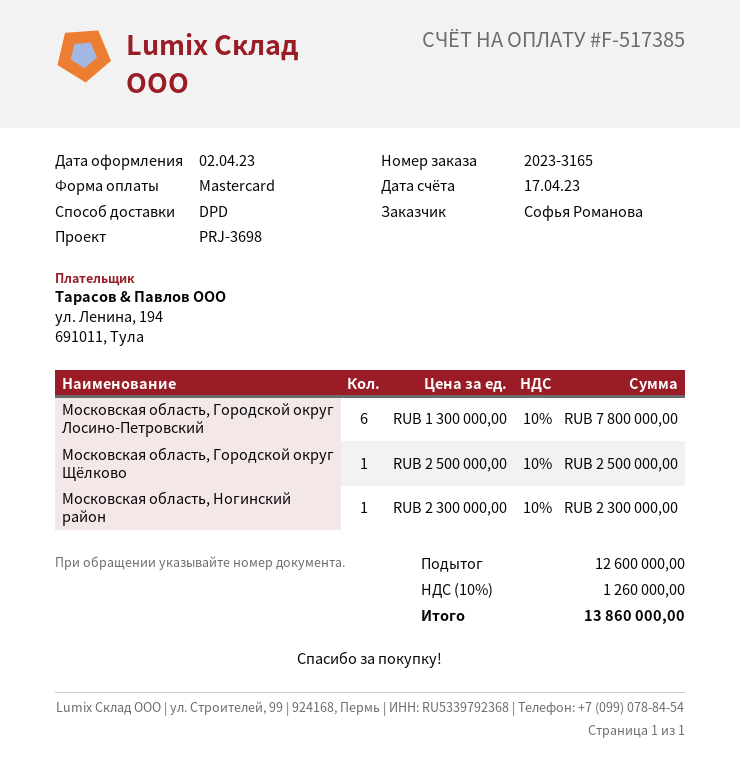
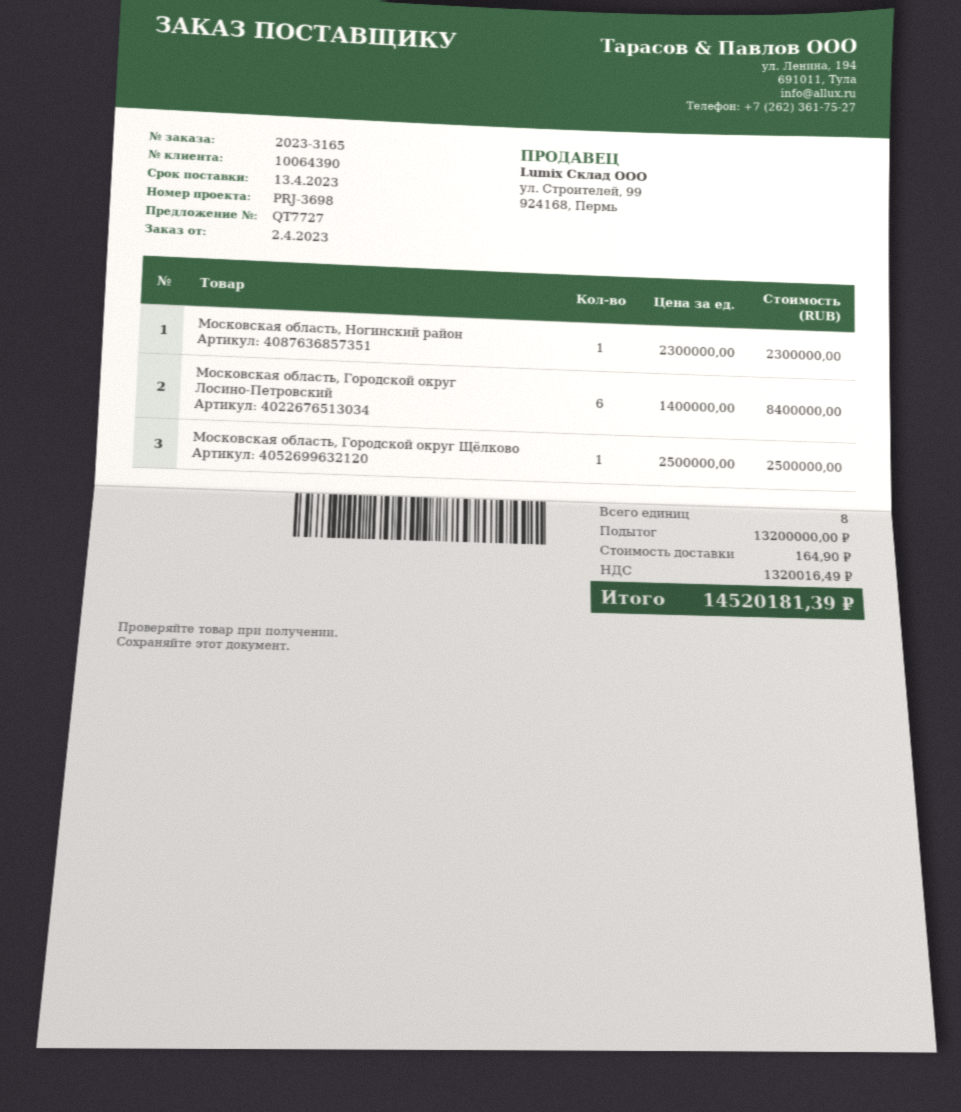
Московская область, Городской округ Лосино-Петровский: 6 x 1300000.00 = 7800000.00 -> 6 x 1400000.00 = 8400000.00
subtotal: 12600000.00 -> 13200000.00
shipping: none -> 164.90
tax: 1260000.00 -> 1320016.49
total: 13860000.00 -> 14520181.39

